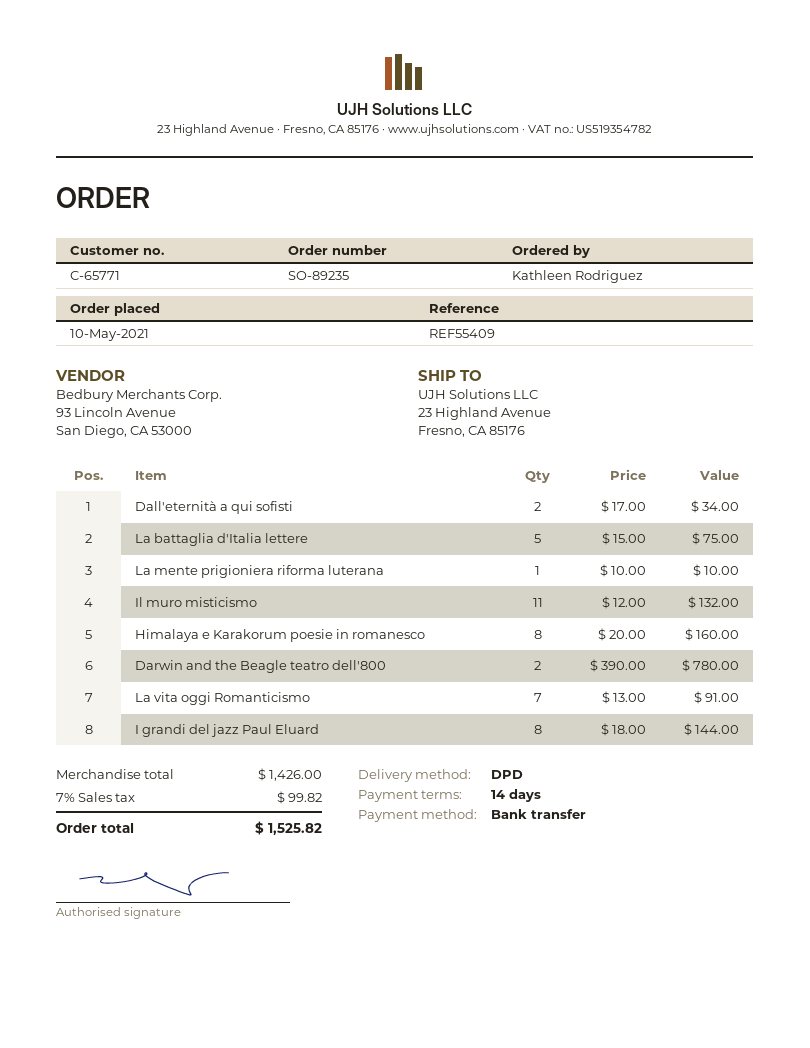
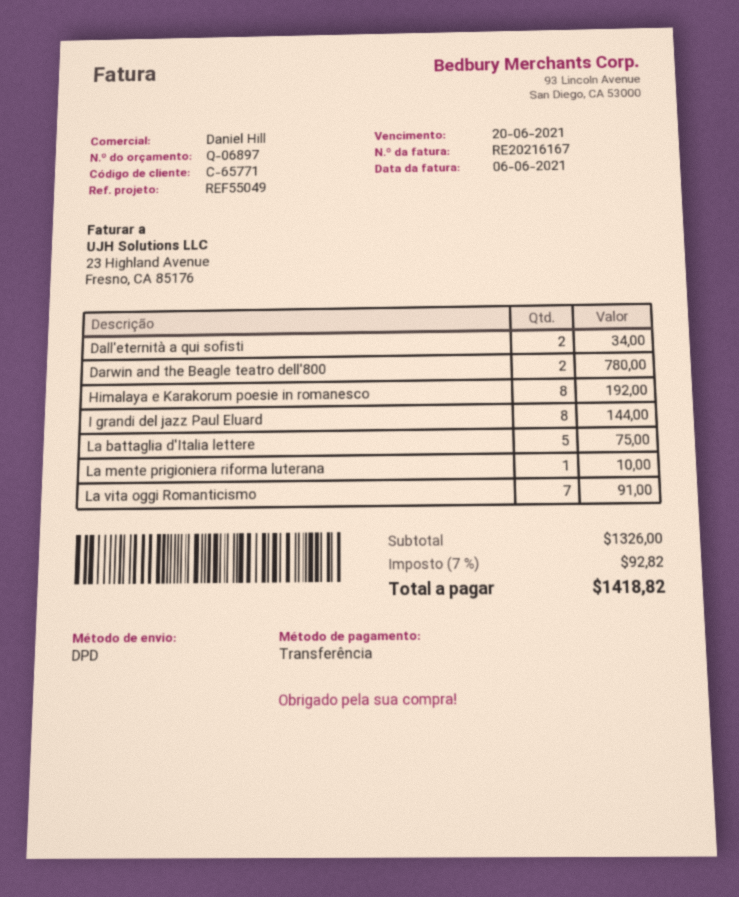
reference: REF55409 -> REF55049
Il muro misticismo: 11 for 132.00 -> none
Himalaya e Karakorum poesie in romanesco: 8 for 160.00 -> 8 for 192.00
subtotal: 1426.00 -> 1326.00
tax: 7% = 99.82 -> 7% = 92.82
total: 1525.82 -> 1418.82

